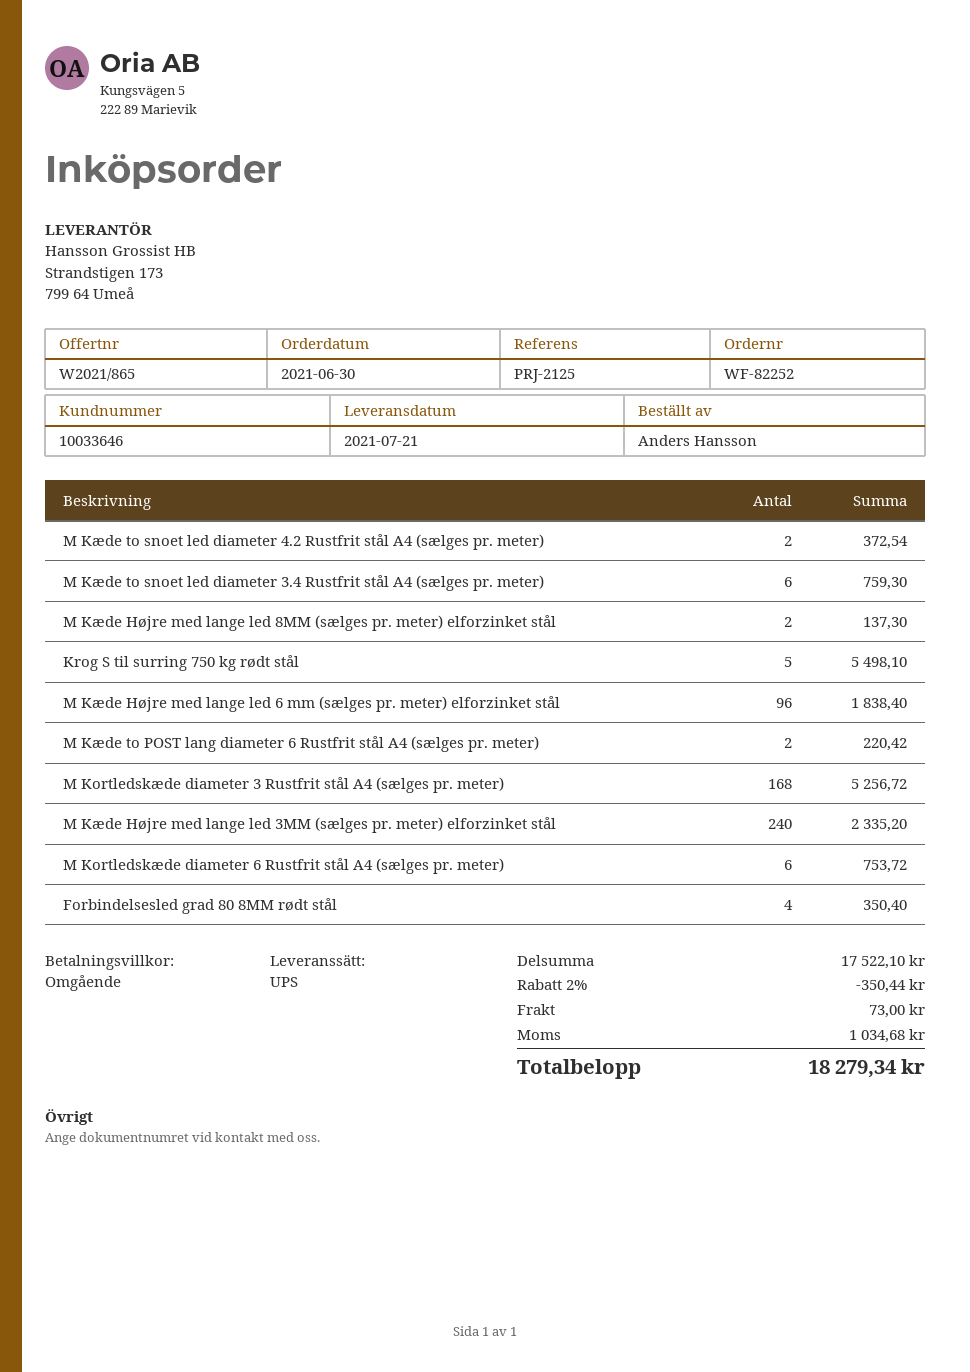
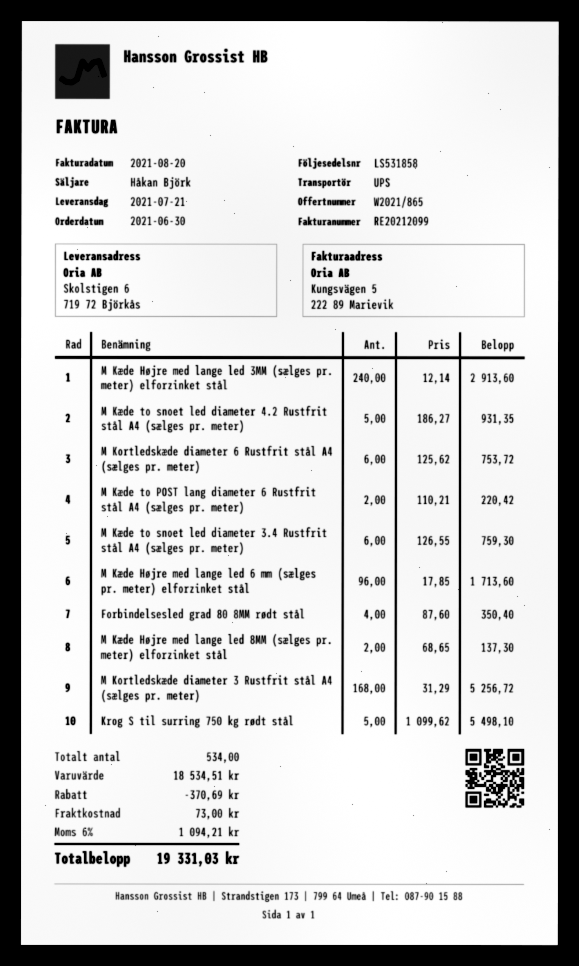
M Kæde to snoet led diameter 4.2 Rustfrit stål A4 (sælges pr. meter): 2 for 372.54 -> 5 for 931.35
M Kæde Højre med lange led 6 mm (sælges pr. meter) elforzinket stål: 96 for 1838.40 -> 96 for 1713.60
M Kæde Højre med lange led 3MM (sælges pr. meter) elforzinket stål: 240 for 2335.20 -> 240 for 2913.60
subtotal: 17522.10 -> 18534.51
discount: 350.44 -> 370.69
tax: 1034.68 -> 1094.21
total: 18279.34 -> 19331.03

